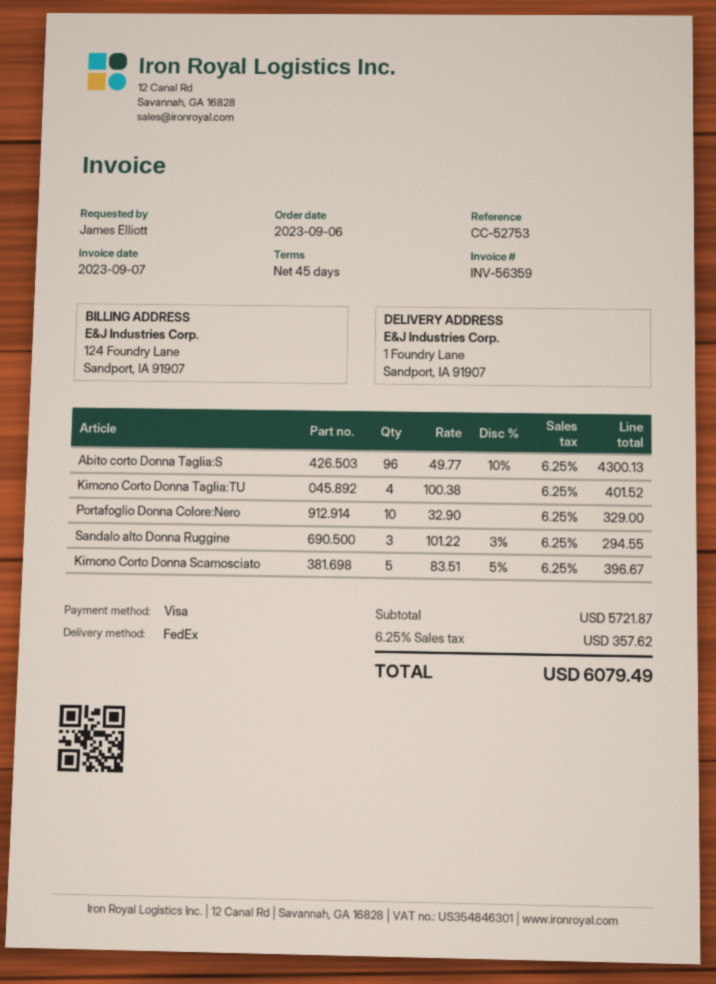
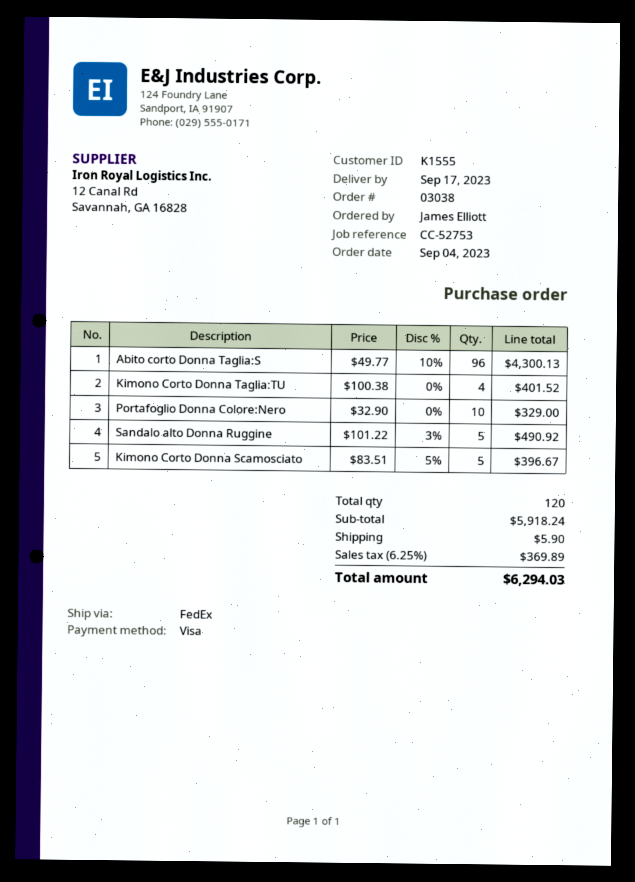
order date: 2023-09-06 -> 2023-09-04
Sandalo alto Donna Ruggine: 3 x 101.22 - 3% = 294.55 -> 5 x 101.22 - 3% = 490.92
subtotal: 5721.87 -> 5918.24
shipping: none -> 5.90
tax: 6.25% = 357.62 -> 6.25% = 369.89
total: 6079.49 -> 6294.03

